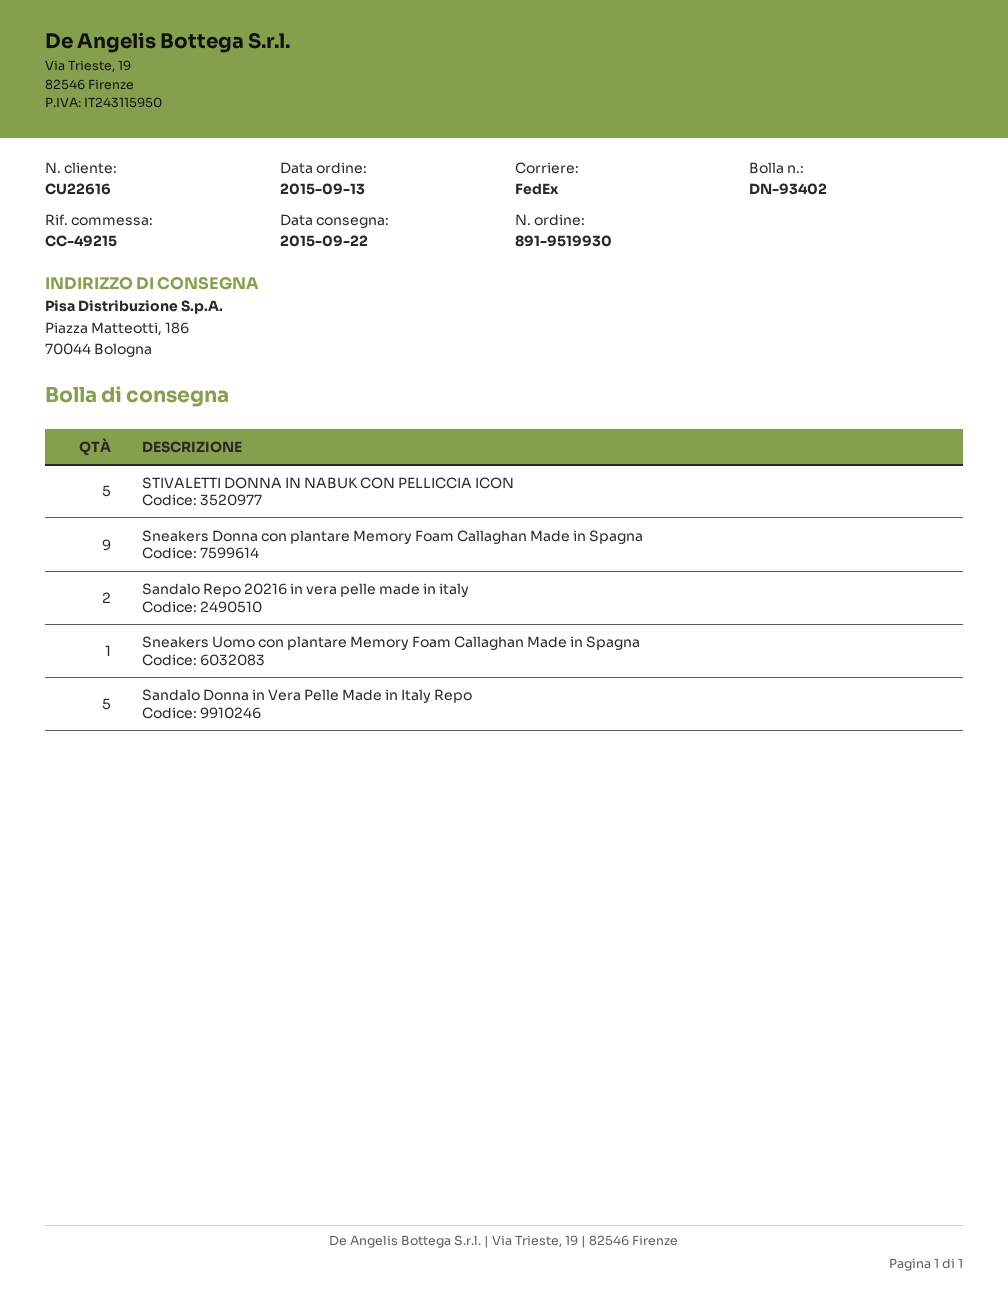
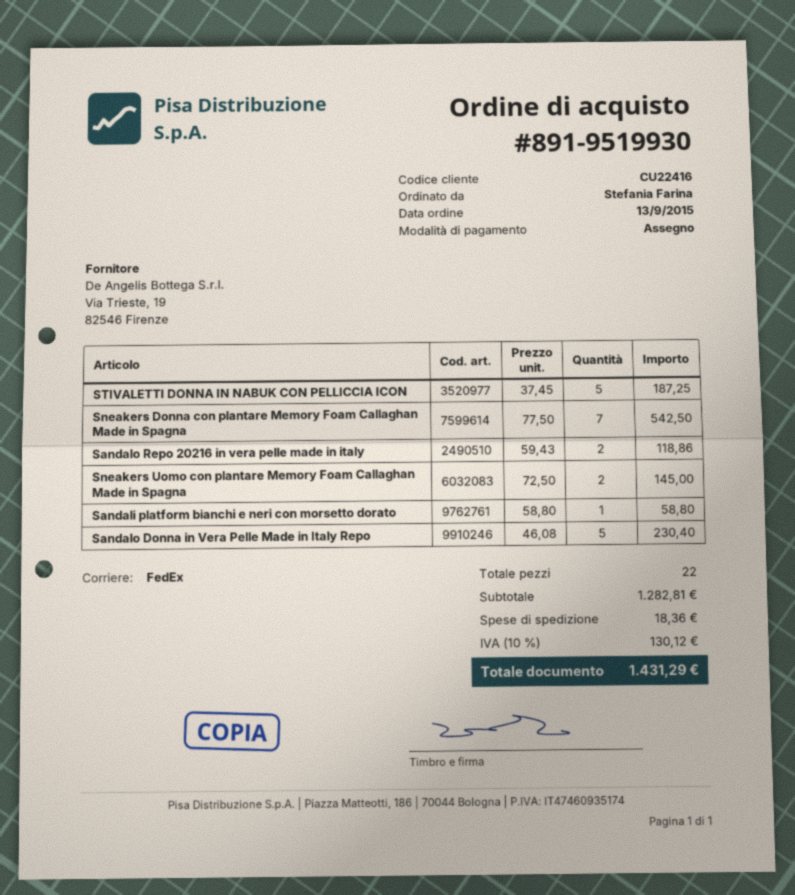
customer number: CU22616 -> CU22416
Sneakers Donna con plantare Memory Foam Callaghan Made in Spagna: 9 -> 7
Sneakers Uomo con plantare Memory Foam Callaghan Made in Spagna: 1 -> 2
Sandali platform bianchi e neri con morsetto dorato: none -> 1

